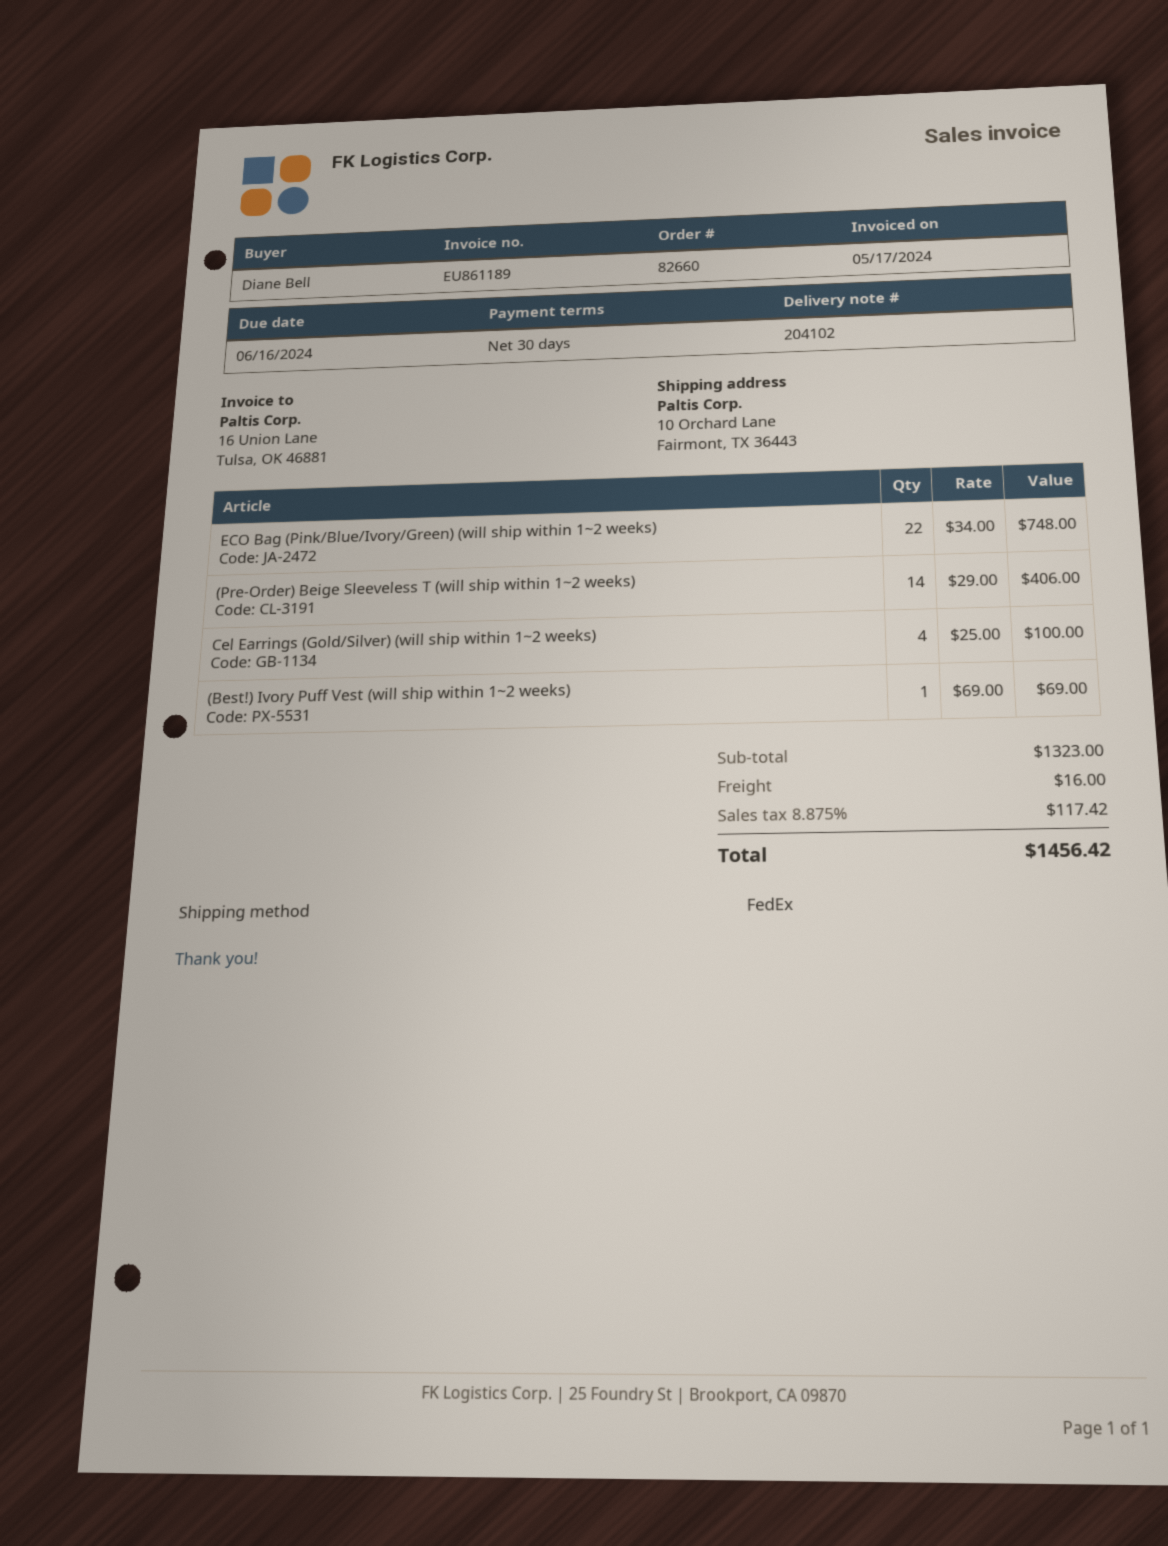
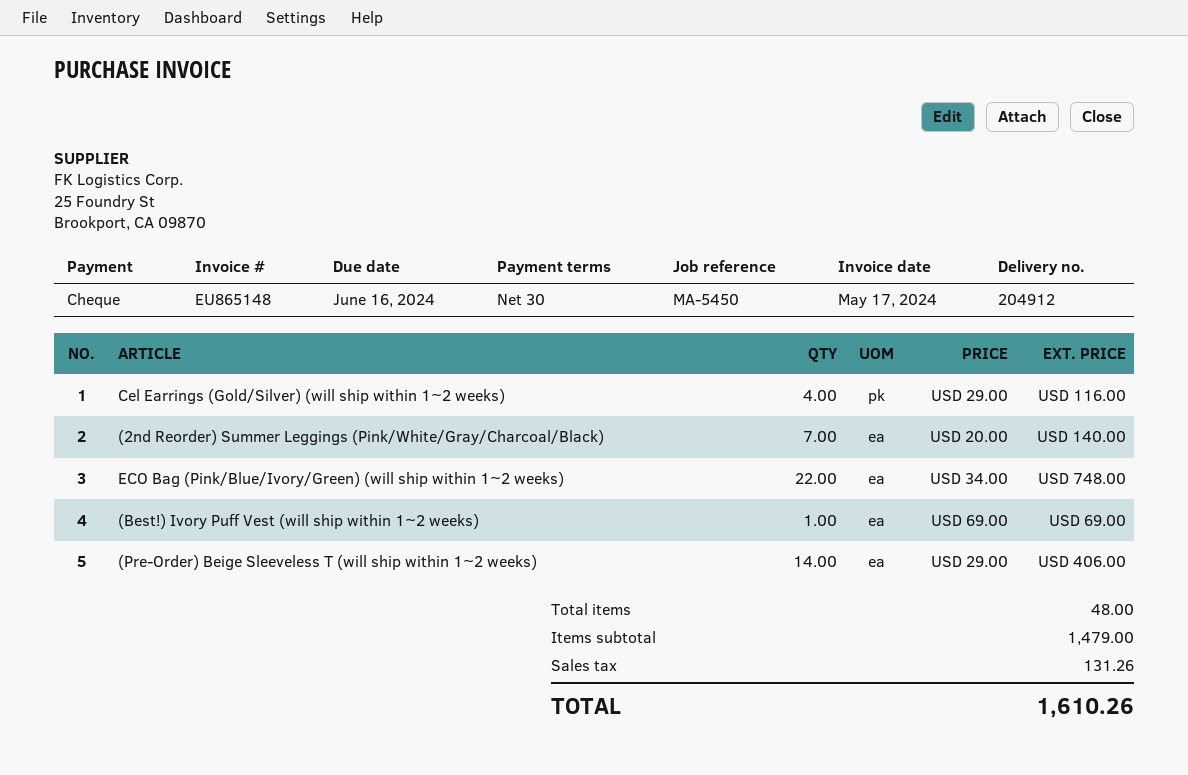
delivery note number: 204102 -> 204912
invoice number: EU861189 -> EU865148
Cel Earrings (Gold/Silver) (will ship within 1~2 weeks): 4 x 25.00 = 100.00 -> 4 x 29.00 = 116.00
(2nd Reorder) Summer Leggings (Pink/White/Gray/Charcoal/Black): none -> 7 x 20.00 = 140.00
subtotal: 1323.00 -> 1479.00
shipping: 16.00 -> none
tax: 117.42 -> 131.26
total: 1456.42 -> 1610.26

